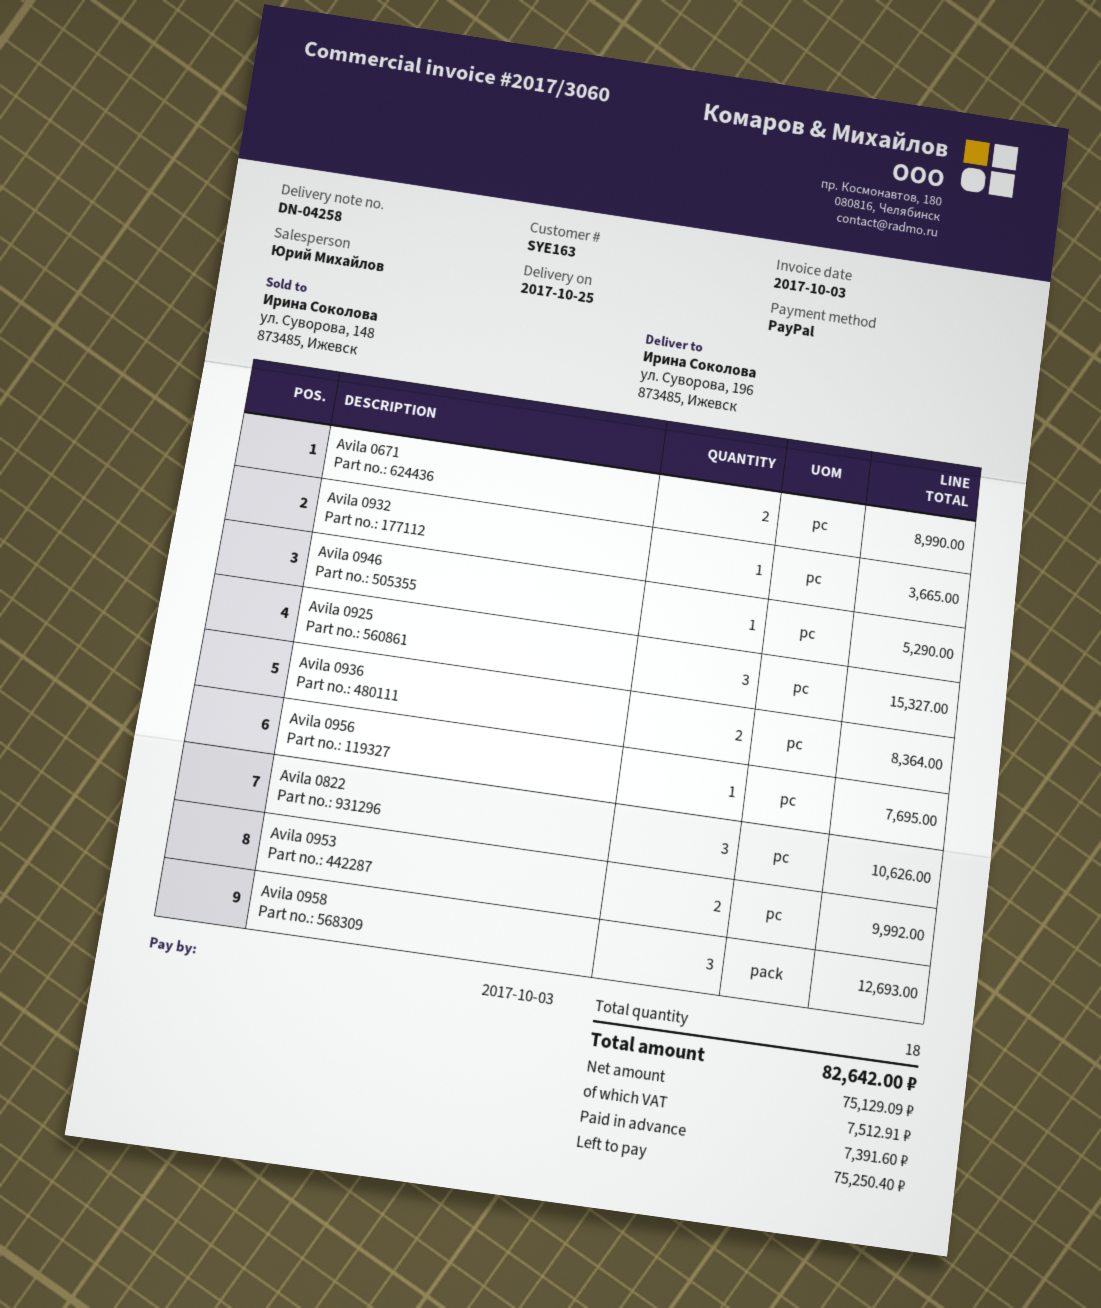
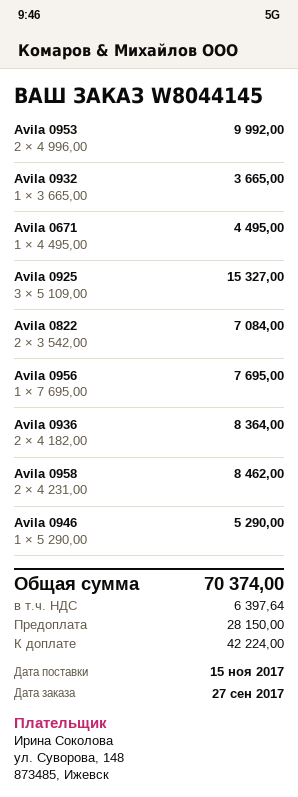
delivery date: 2017-10-25 -> 2017-11-15
Avila 0671: 2 for 8990.00 -> 1 for 4495.00
Avila 0822: 3 for 10626.00 -> 2 for 7084.00
Avila 0958: 3 for 12693.00 -> 2 for 8462.00
tax: 7512.91 -> 6397.64
total: 82642.00 -> 70374.00
deposit: 7391.60 -> 28150.00
balance: 75250.40 -> 42224.00

